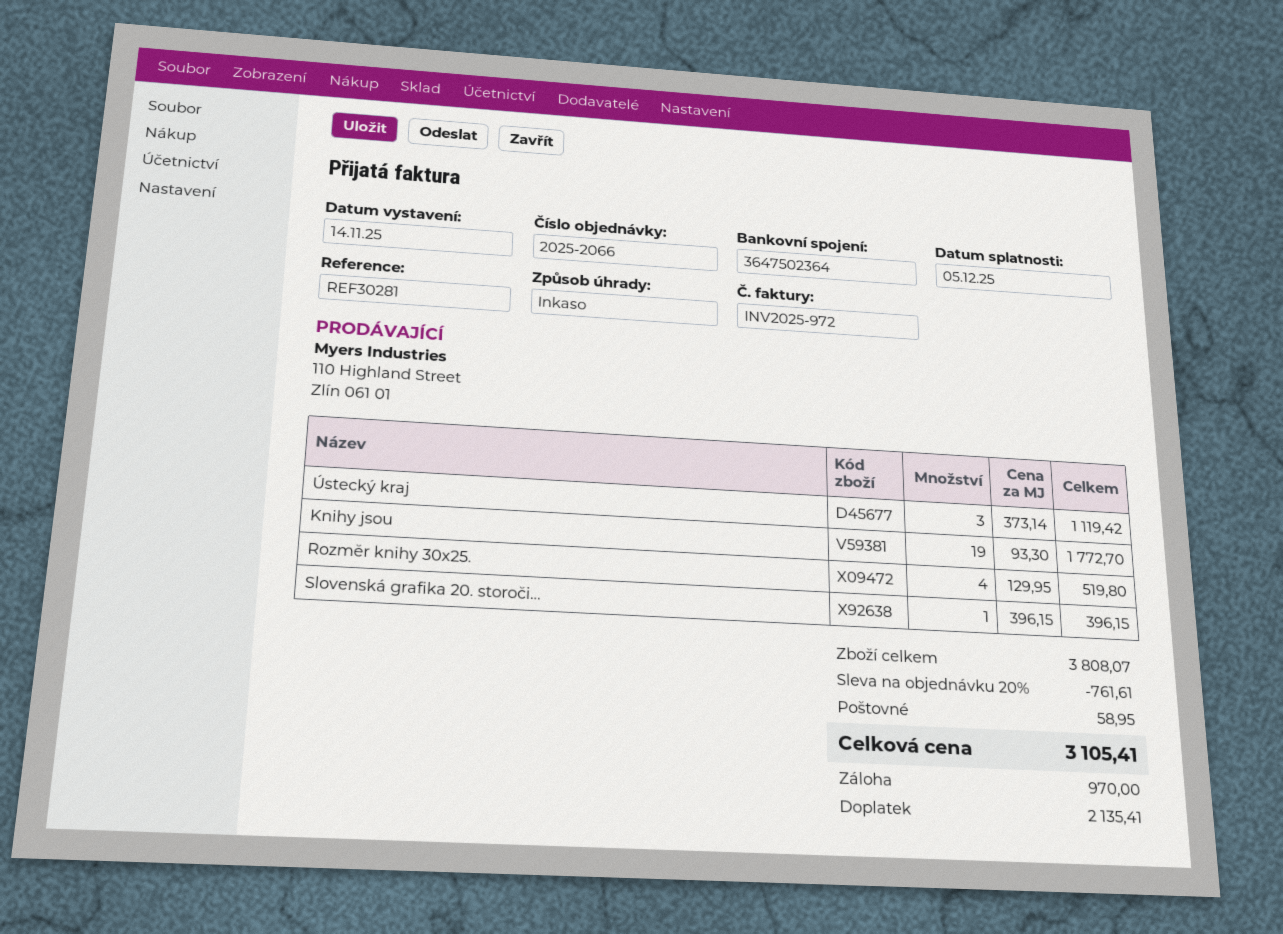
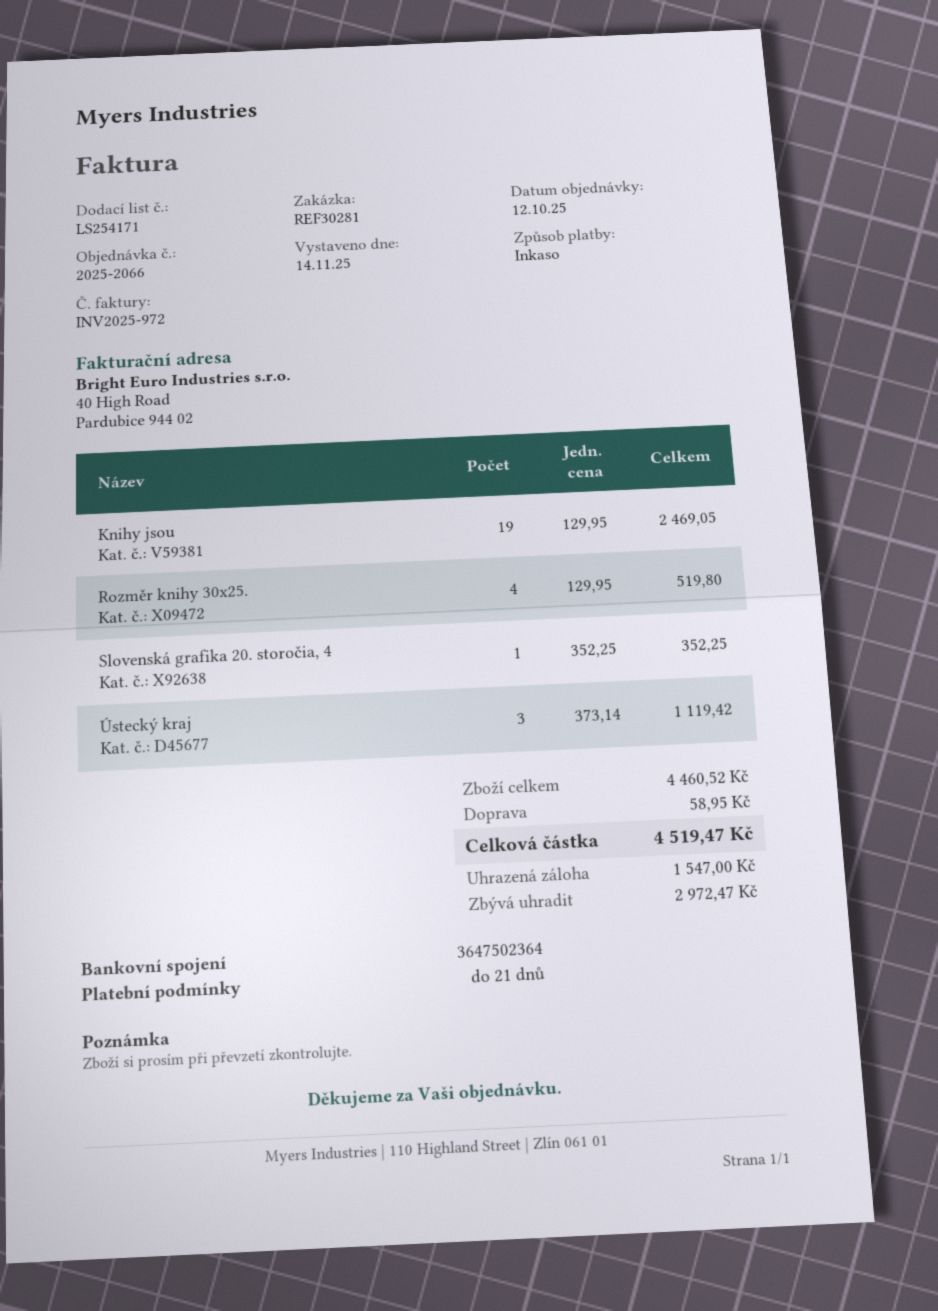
Knihy jsou: 19 x 93.30 = 1772.70 -> 19 x 129.95 = 2469.05
Slovenská grafika 20. storoči...: 1 x 396.15 = 396.15 -> 1 x 352.25 = 352.25
subtotal: 3808.07 -> 4460.52
discount: 20% = 761.61 -> none
total: 3105.41 -> 4519.47
deposit: 970.00 -> 1547.00
balance: 2135.41 -> 2972.47

